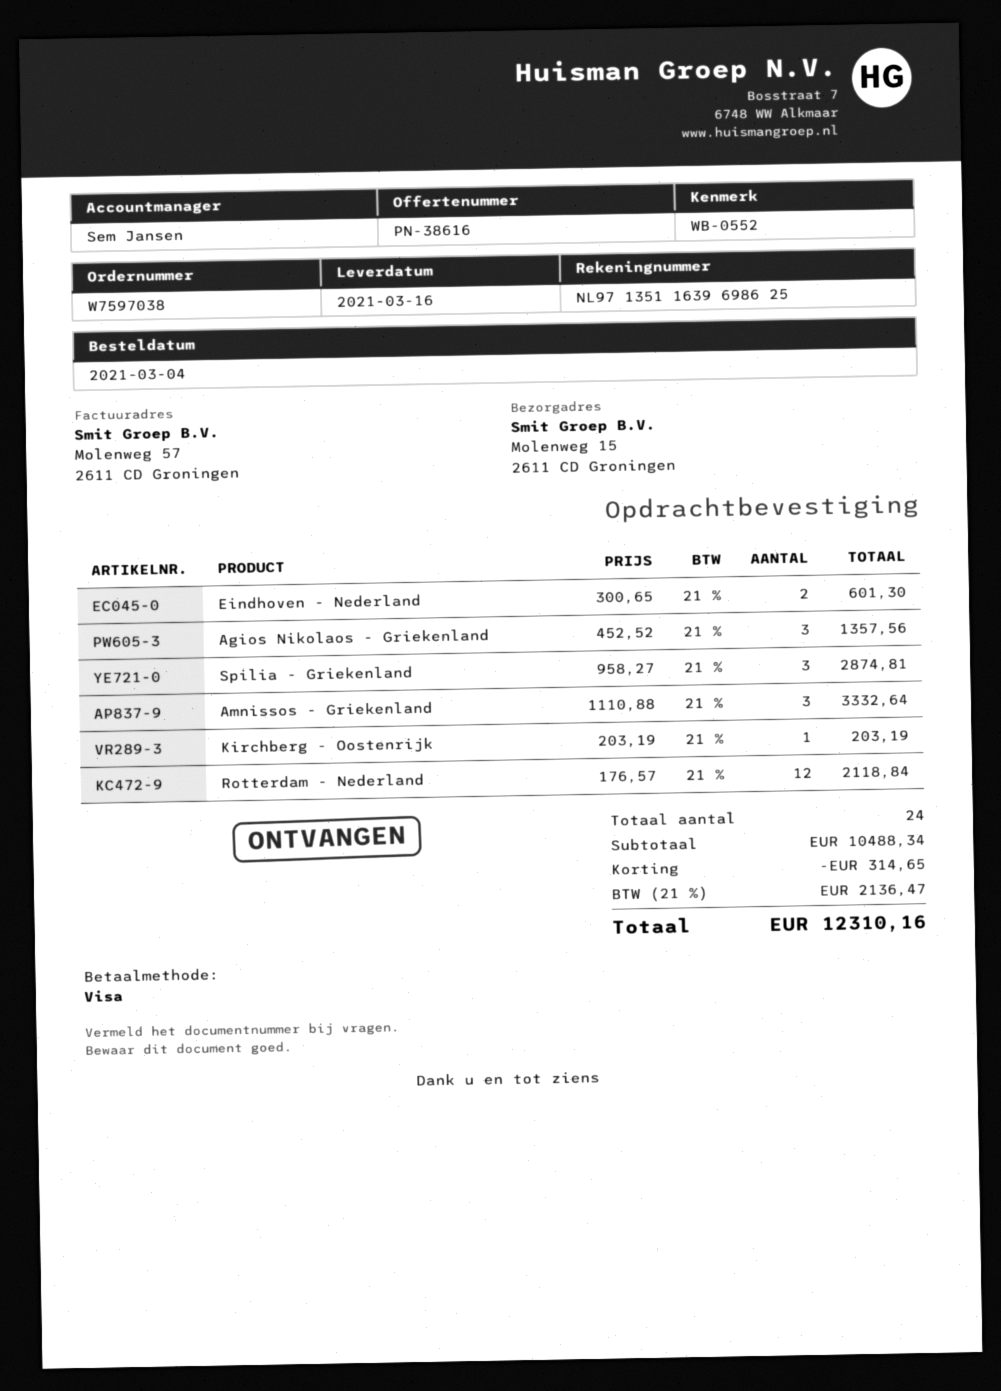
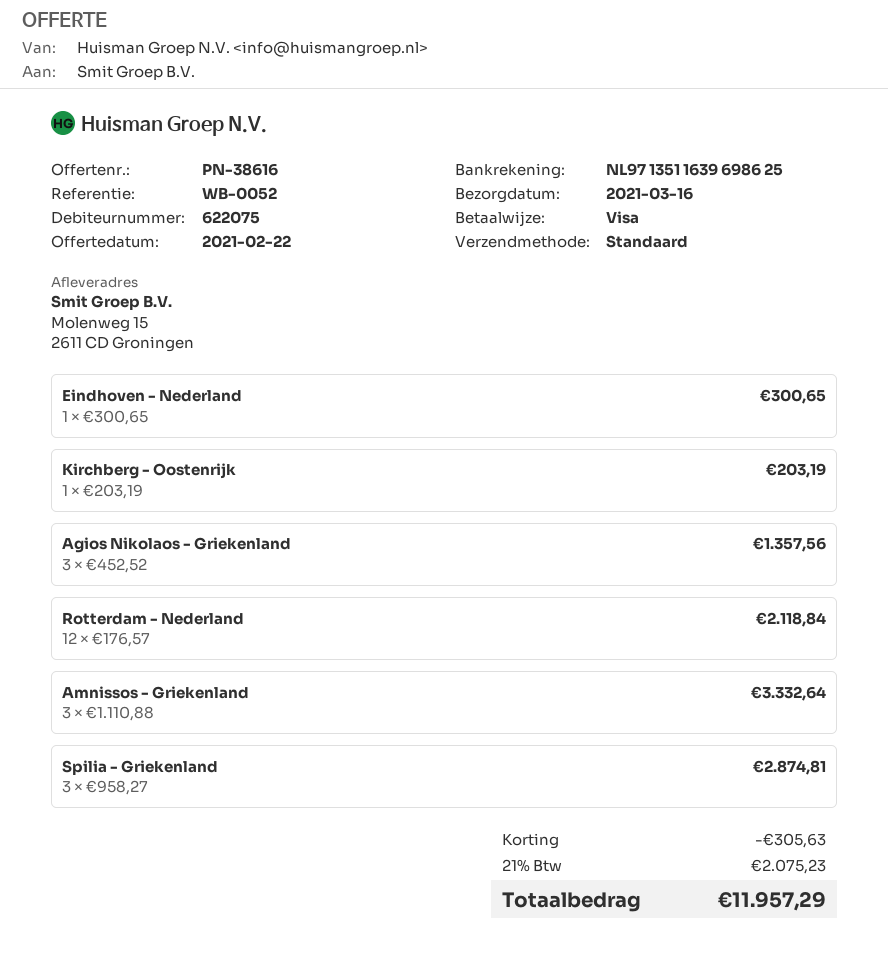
reference: WB-0552 -> WB-0052
Eindhoven - Nederland: 2 x 300.65 = 601.30 -> 1 x 300.65 = 300.65
discount: 314.65 -> 305.63
tax: 21% = 2136.47 -> 21% = 2075.23
total: 12310.16 -> 11957.29

